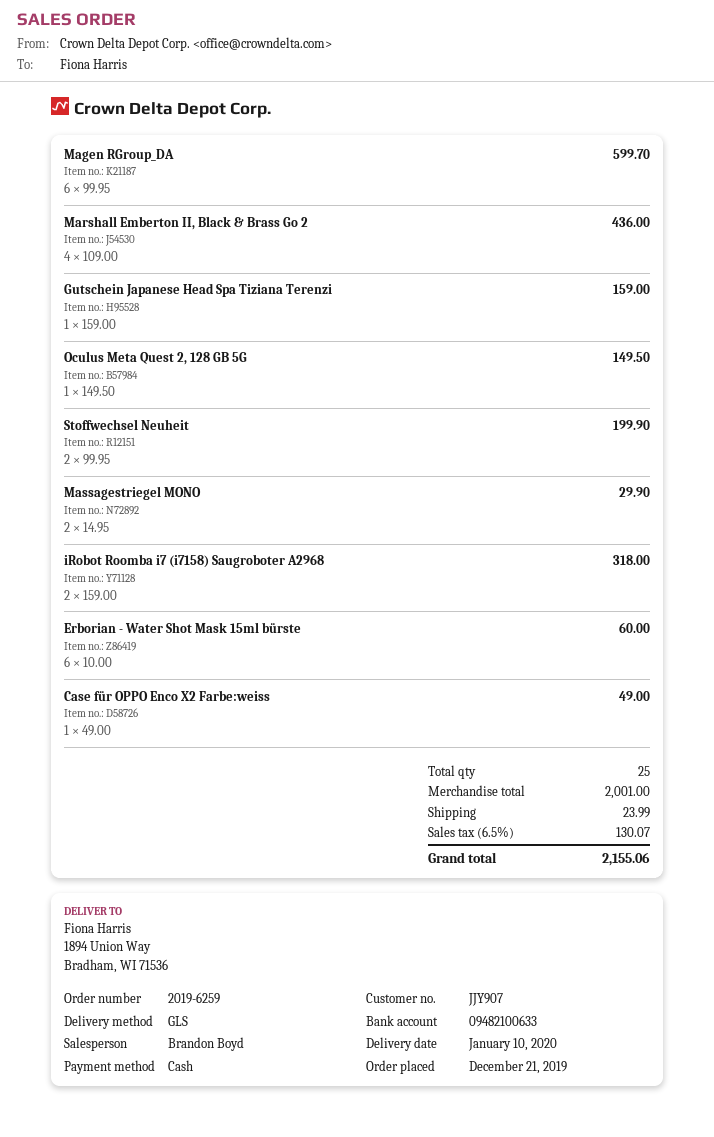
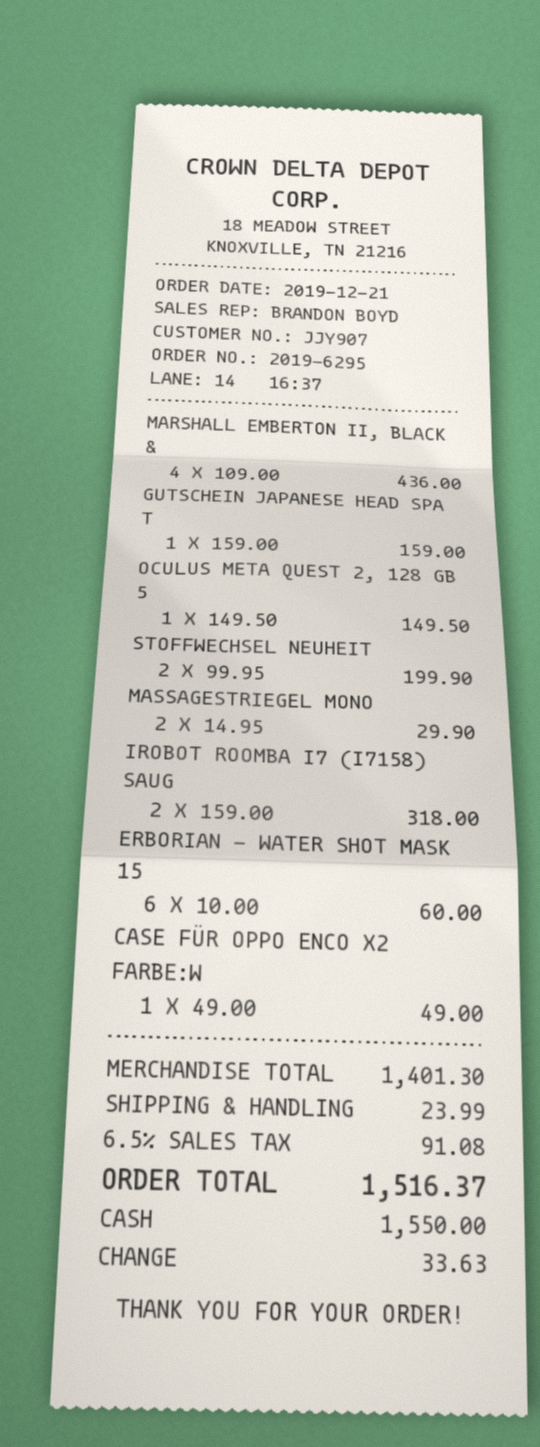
order number: 2019-6259 -> 2019-6295
Magen RGroup_DA: 6 x 99.95 = 599.70 -> none
subtotal: 2001.00 -> 1401.30
tax: 6.5% = 130.07 -> 6.5% = 91.08
total: 2155.06 -> 1516.37

